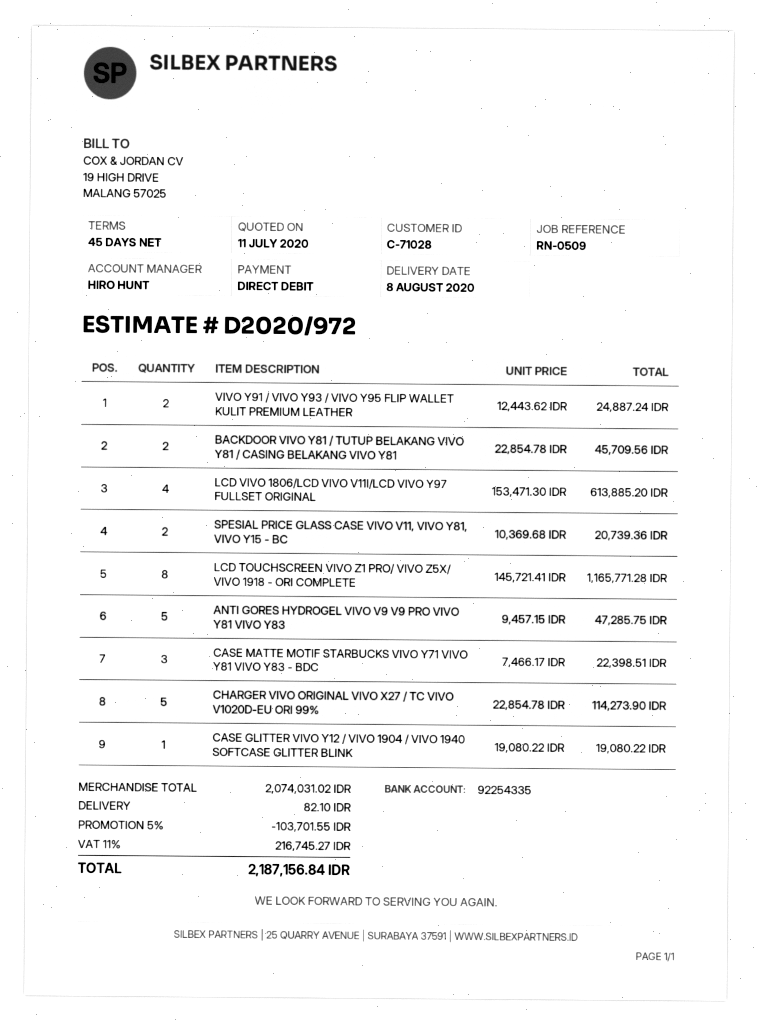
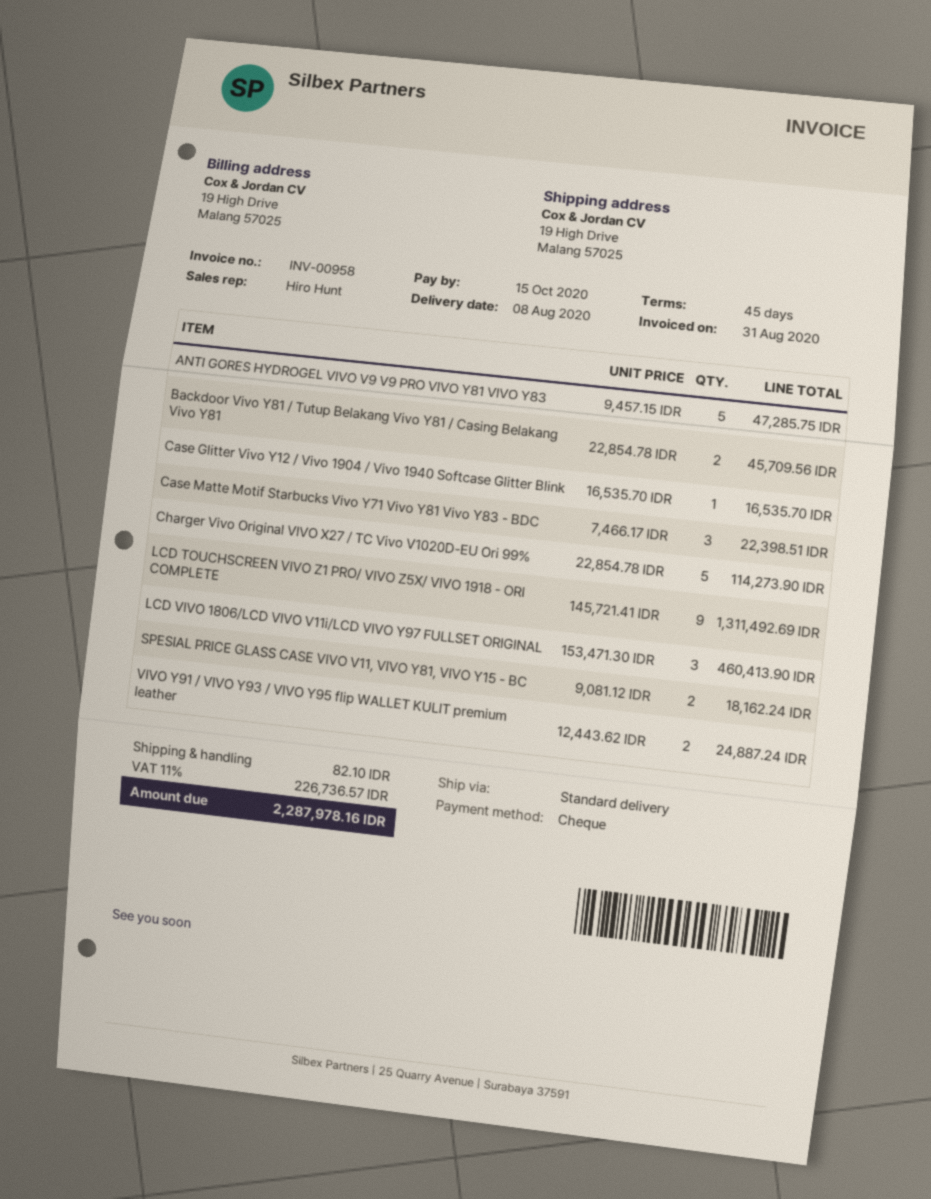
payment method: direct debit -> cheque
LCD VIVO 1806/LCD VIVO V11I/LCD VIVO Y97 FULLSET ORIGINAL: 4 x 153471.30 = 613885.20 -> 3 x 153471.30 = 460413.90
SPESIAL PRICE GLASS CASE VIVO V11, VIVO Y81, VIVO Y15 - BC: 2 x 10369.68 = 20739.36 -> 2 x 9081.12 = 18162.24
LCD TOUCHSCREEN VIVO Z1 PRO/ VIVO Z5X/ VIVO 1918 - ORI COMPLETE: 8 x 145721.41 = 1165771.28 -> 9 x 145721.41 = 1311492.69
CASE GLITTER VIVO Y12 / VIVO 1904 / VIVO 1940 SOFTCASE GLITTER BLINK: 1 x 19080.22 = 19080.22 -> 1 x 16535.70 = 16535.70
discount: 5% = 103701.55 -> none
tax: 11% = 216745.27 -> 11% = 226736.57
total: 2187156.84 -> 2287978.16

